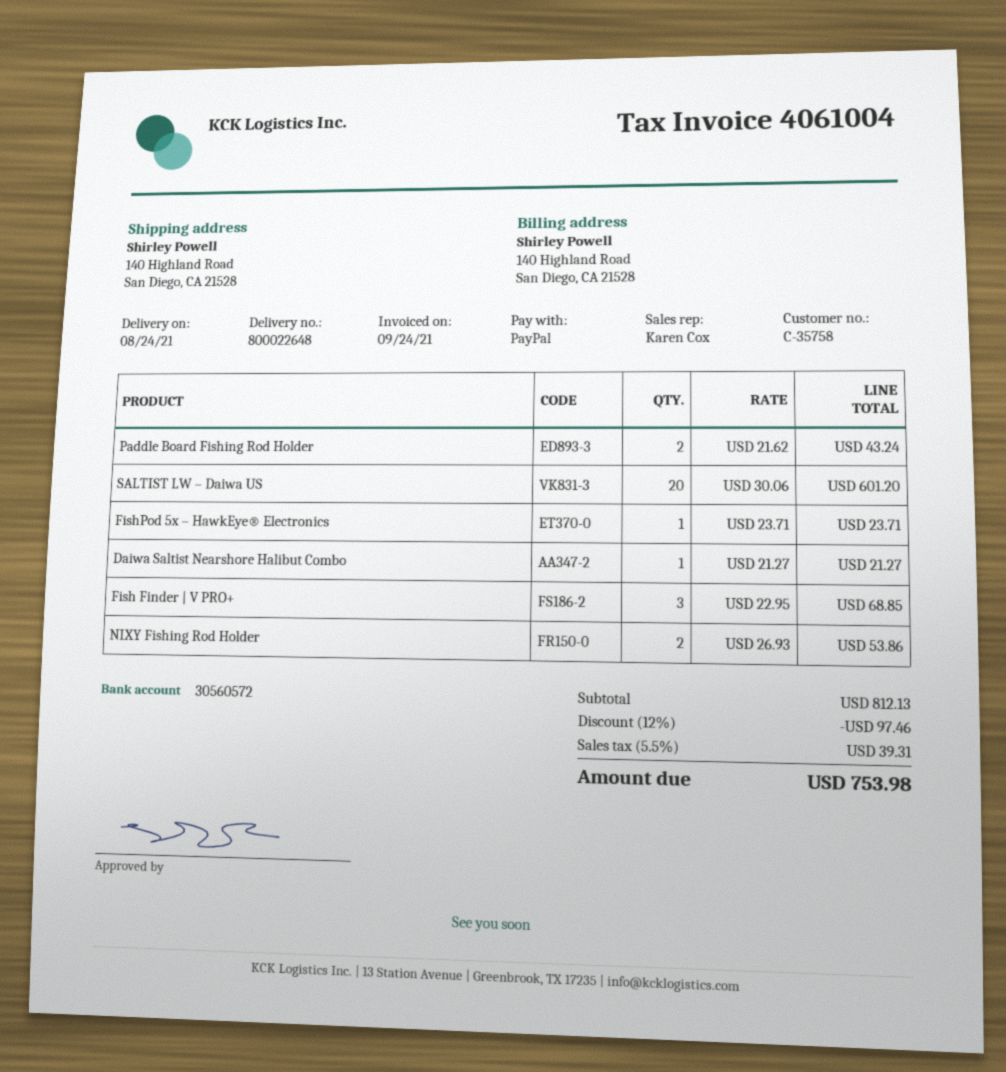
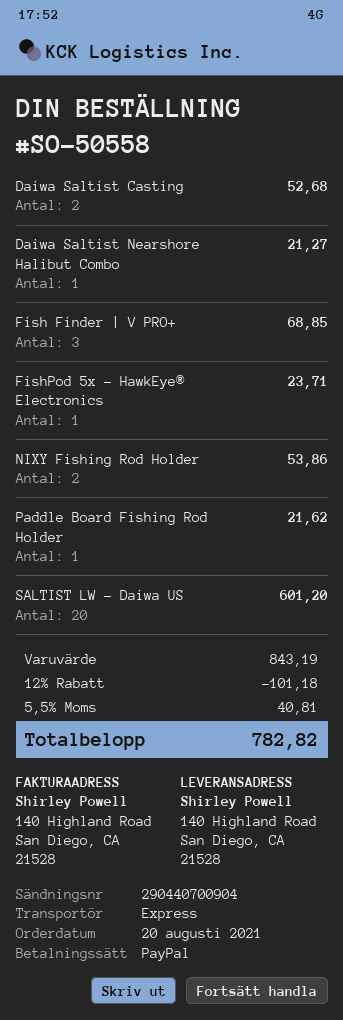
Paddle Board Fishing Rod Holder: 2 for 43.24 -> 1 for 21.62
Daiwa Saltist Casting: none -> 2 for 52.68
subtotal: 812.13 -> 843.19
discount: 12% = 97.46 -> 12% = 101.18
tax: 5.5% = 39.31 -> 5.5% = 40.81
total: 753.98 -> 782.82

